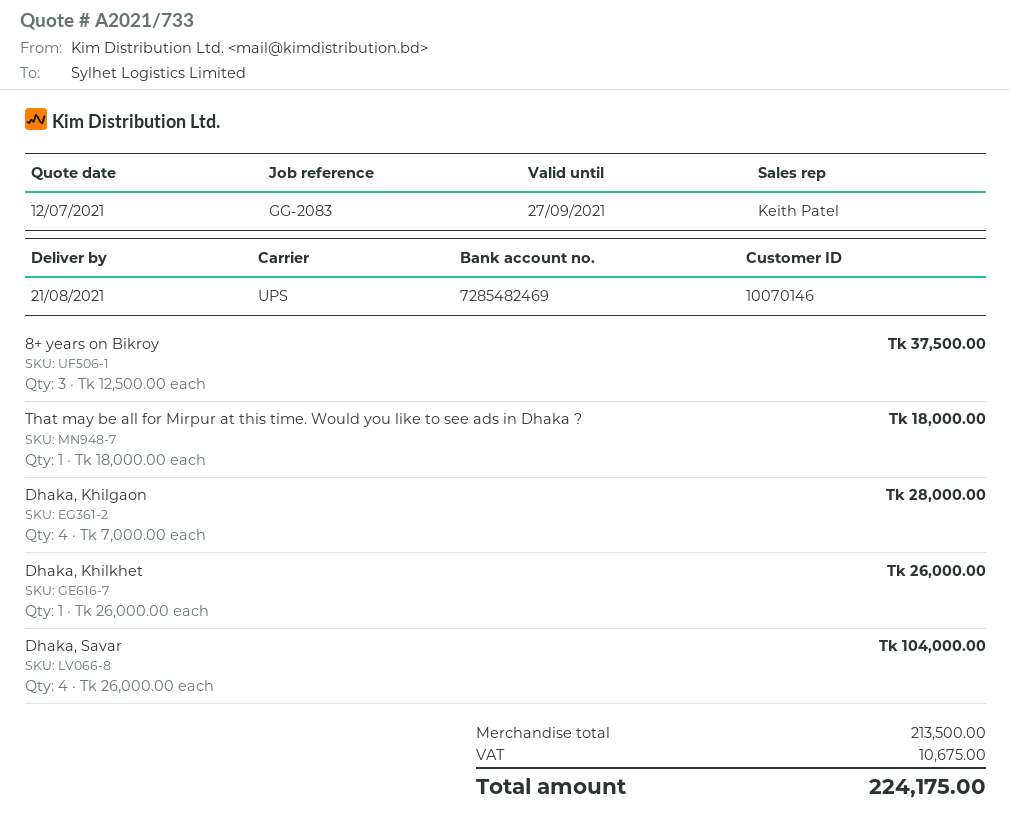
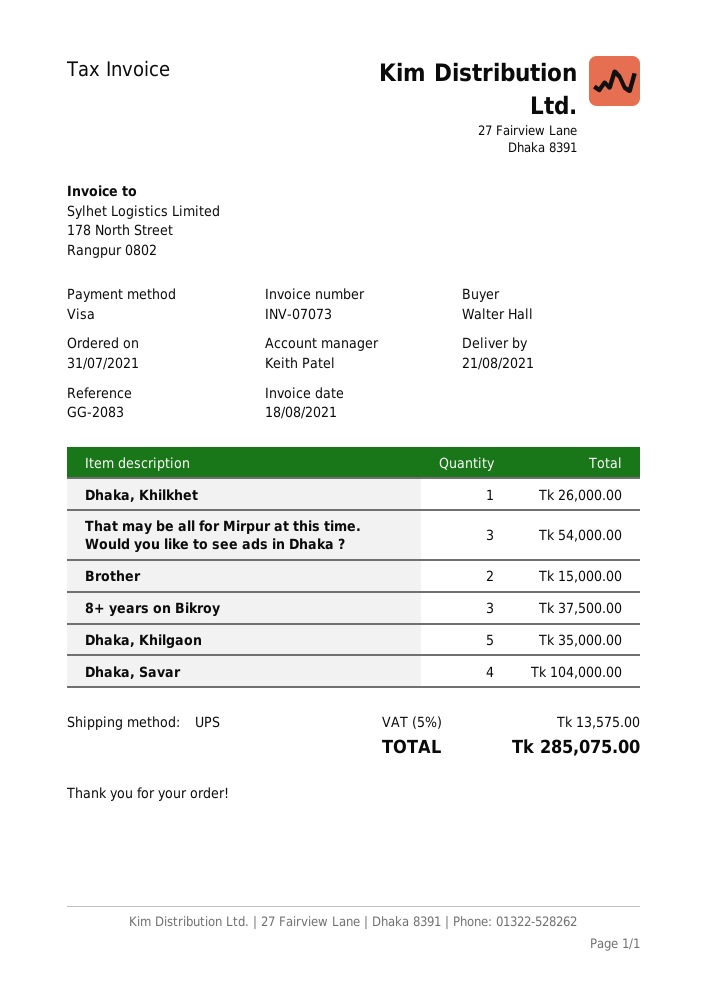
That may be all for Mirpur at this time. Would you like to see ads in Dhaka ?: 1 for 18000.00 -> 3 for 54000.00
Dhaka, Khilgaon: 4 for 28000.00 -> 5 for 35000.00
Brother: none -> 2 for 15000.00
tax: 10675.00 -> 13575.00
total: 224175.00 -> 285075.00

